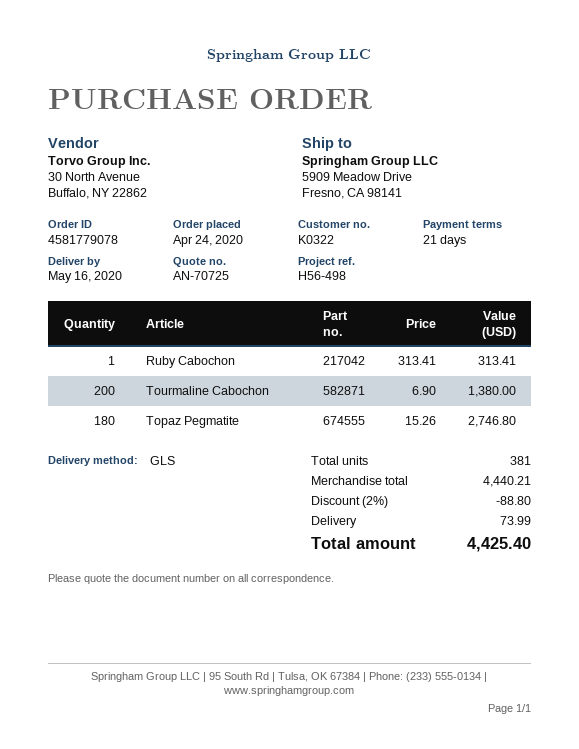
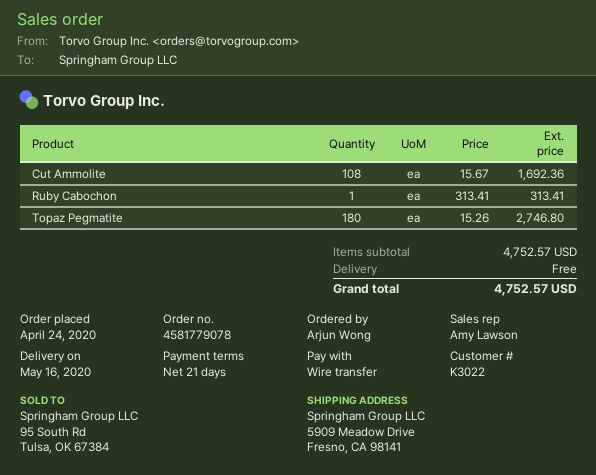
customer number: K0322 -> K3022
Tourmaline Cabochon: 200 x 6.90 = 1380.00 -> none
Cut Ammolite: none -> 108 x 15.67 = 1692.36
subtotal: 4440.21 -> 4752.57
discount: 2% = 88.80 -> none
shipping: 73.99 -> 0.00
total: 4425.40 -> 4752.57

